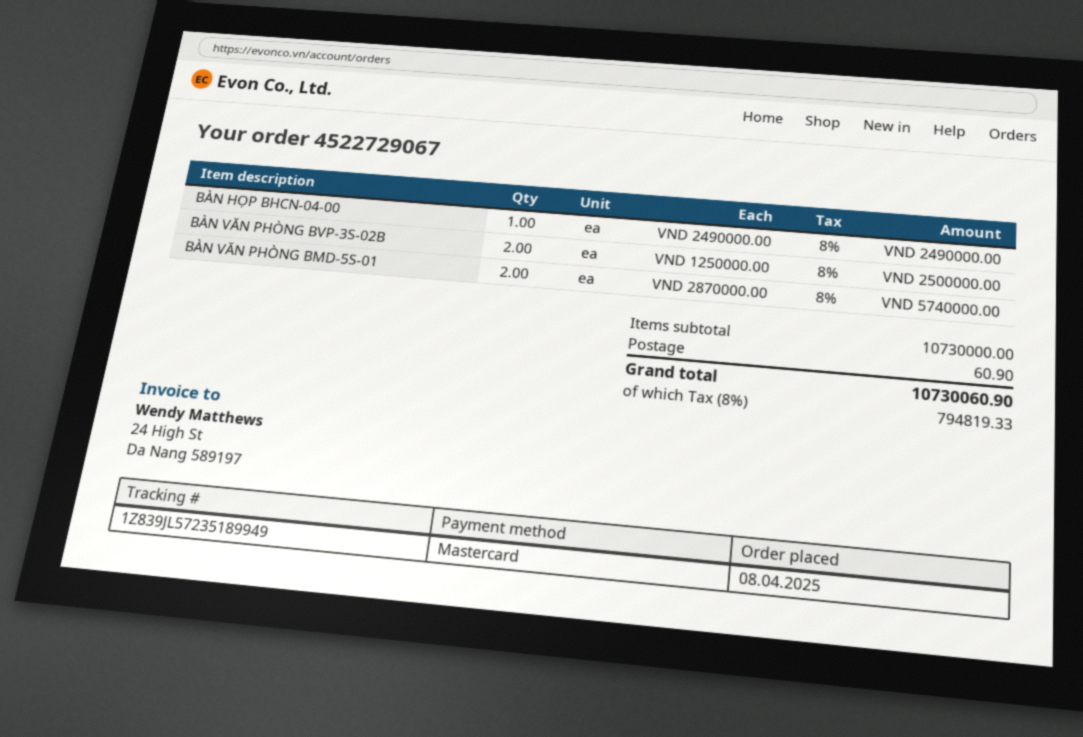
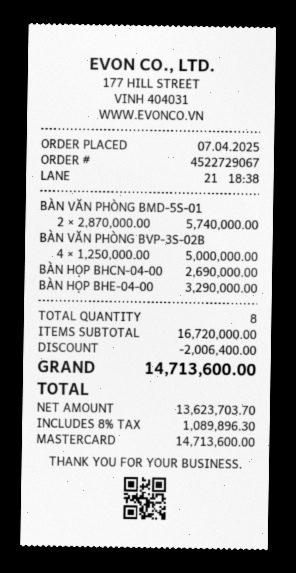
order date: 2025-04-08 -> 2025-04-07
BÀN HỌP BHCN-04-00: 1 x 2490000.00 = 2490000.00 -> 1 x 2690000.00 = 2690000.00
BÀN VĂN PHÒNG BVP-3S-02B: 2 x 1250000.00 = 2500000.00 -> 4 x 1250000.00 = 5000000.00
BÀN HỌP BHE-04-00: none -> 1 x 3290000.00 = 3290000.00
subtotal: 10730000.00 -> 16720000.00
discount: none -> 2006400.00
shipping: 60.90 -> none
tax: 8% = 794819.33 -> 8% = 1089896.30
total: 10730060.90 -> 14713600.00

